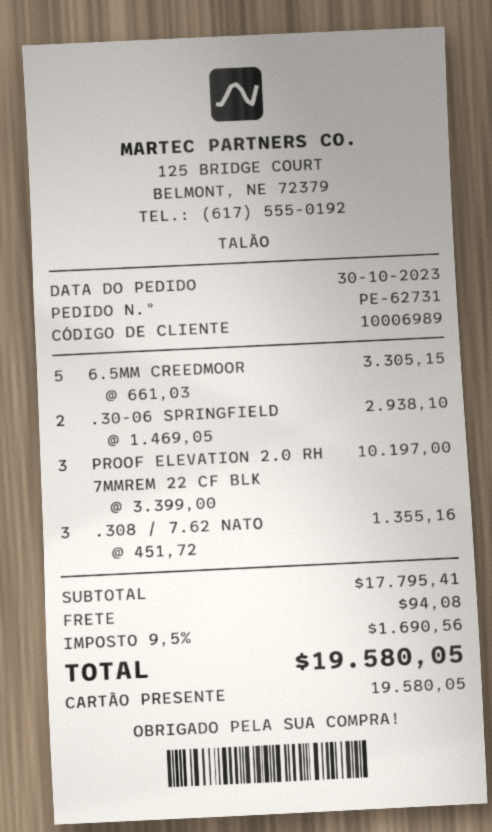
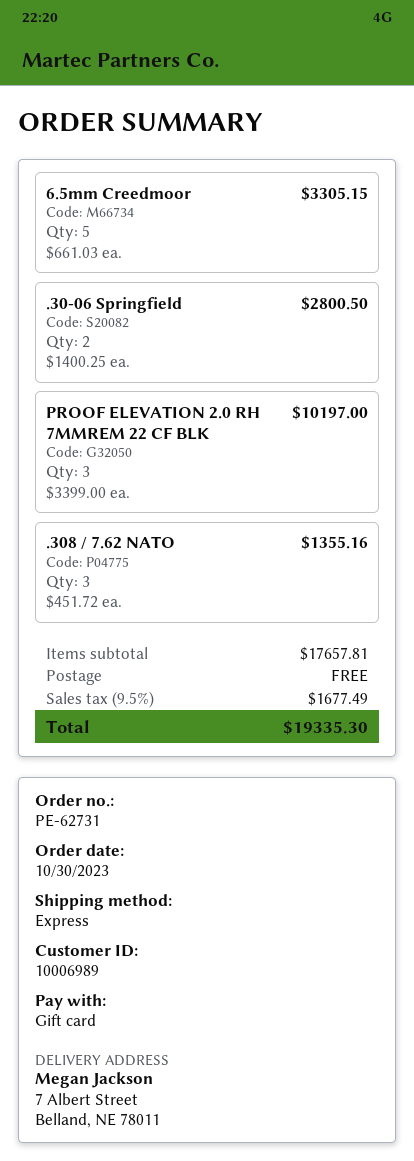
.30-06 SPRINGFIELD: 2 x 1469.05 = 2938.10 -> 2 x 1400.25 = 2800.50
subtotal: 17795.41 -> 17657.81
shipping: 94.08 -> 0.00
tax: 9.5% = 1690.56 -> 9.5% = 1677.49
total: 19580.05 -> 19335.30

